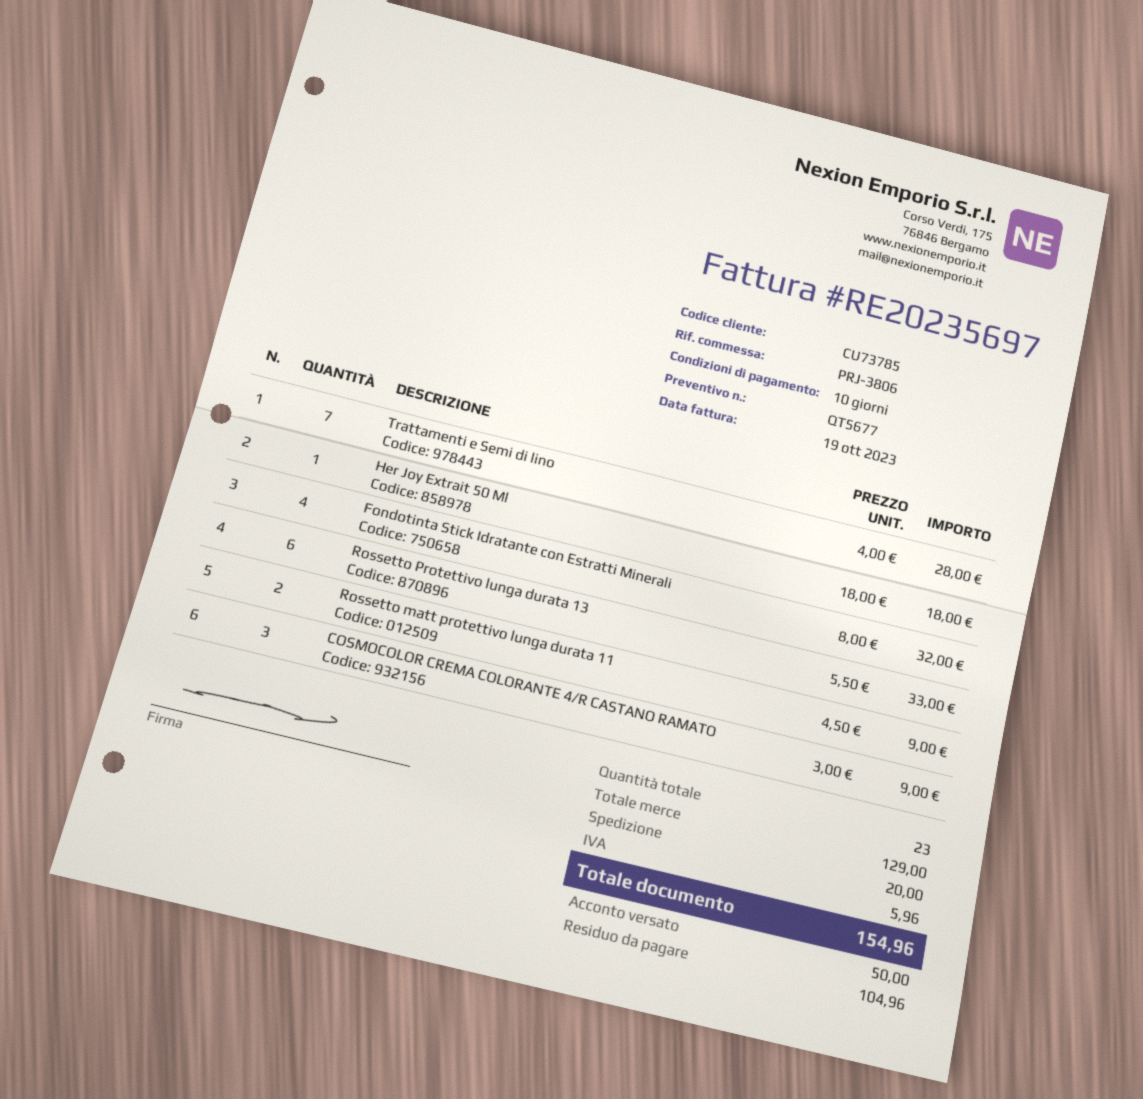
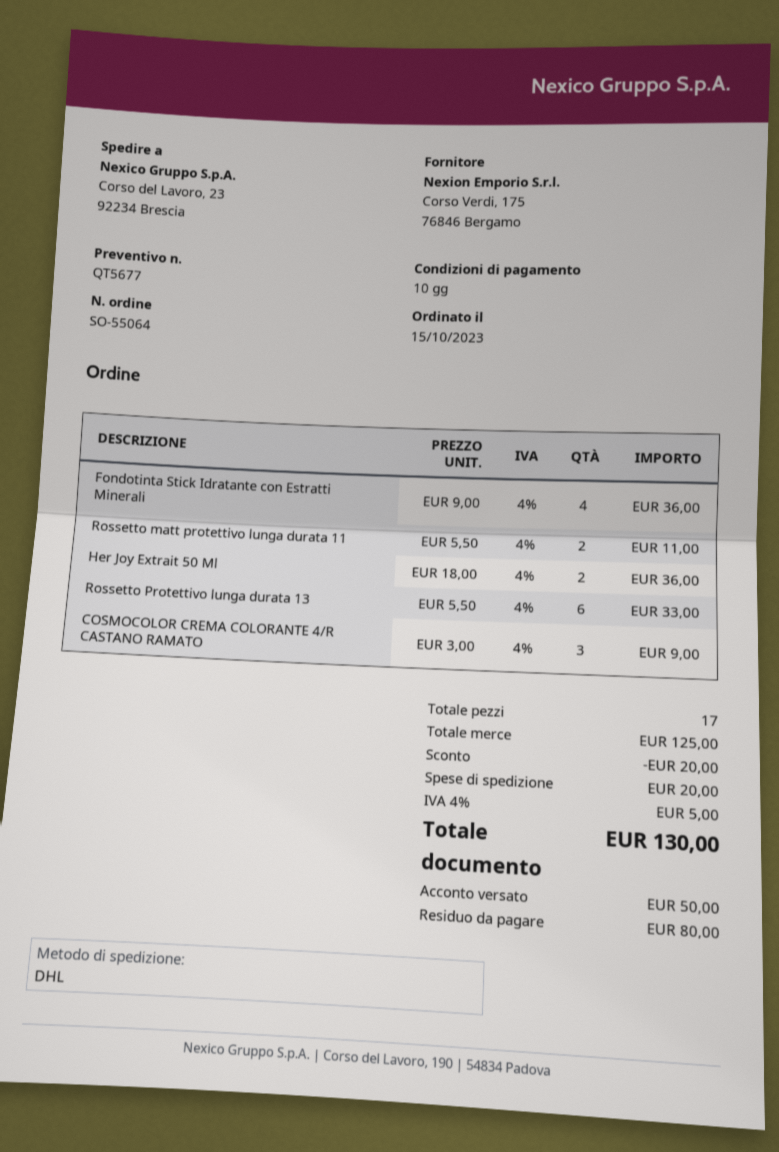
Trattamenti e Semi di lino: 7 x 4.00 = 28.00 -> none
Her Joy Extrait 50 Ml: 1 x 18.00 = 18.00 -> 2 x 18.00 = 36.00
Fondotinta Stick Idratante con Estratti Minerali: 4 x 8.00 = 32.00 -> 4 x 9.00 = 36.00
Rossetto matt protettivo lunga durata 11: 2 x 4.50 = 9.00 -> 2 x 5.50 = 11.00
total quantity: 23 -> 17
subtotal: 129.00 -> 125.00
discount: none -> 20.00
tax: 5.96 -> 5.00
total: 154.96 -> 130.00
balance: 104.96 -> 80.00

